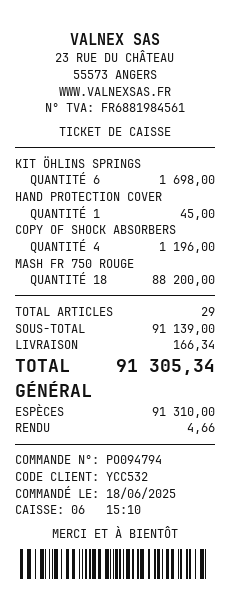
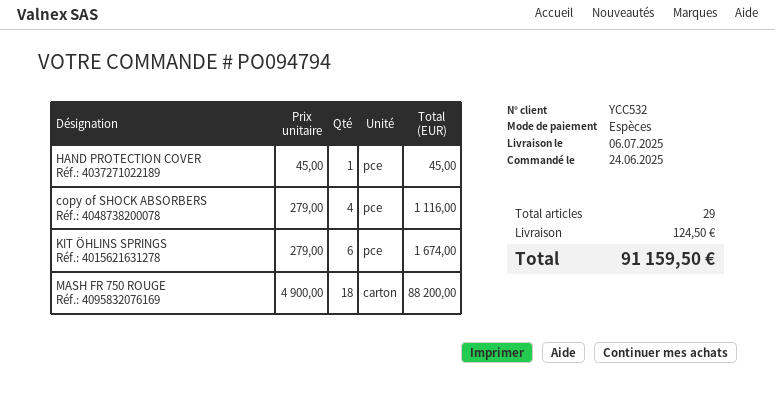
order date: 2025-06-18 -> 2025-06-24
KIT ÖHLINS SPRINGS: 6 for 1698.00 -> 6 for 1674.00
COPY OF SHOCK ABSORBERS: 4 for 1196.00 -> 4 for 1116.00
shipping: 166.34 -> 124.50
total: 91305.34 -> 91159.50

